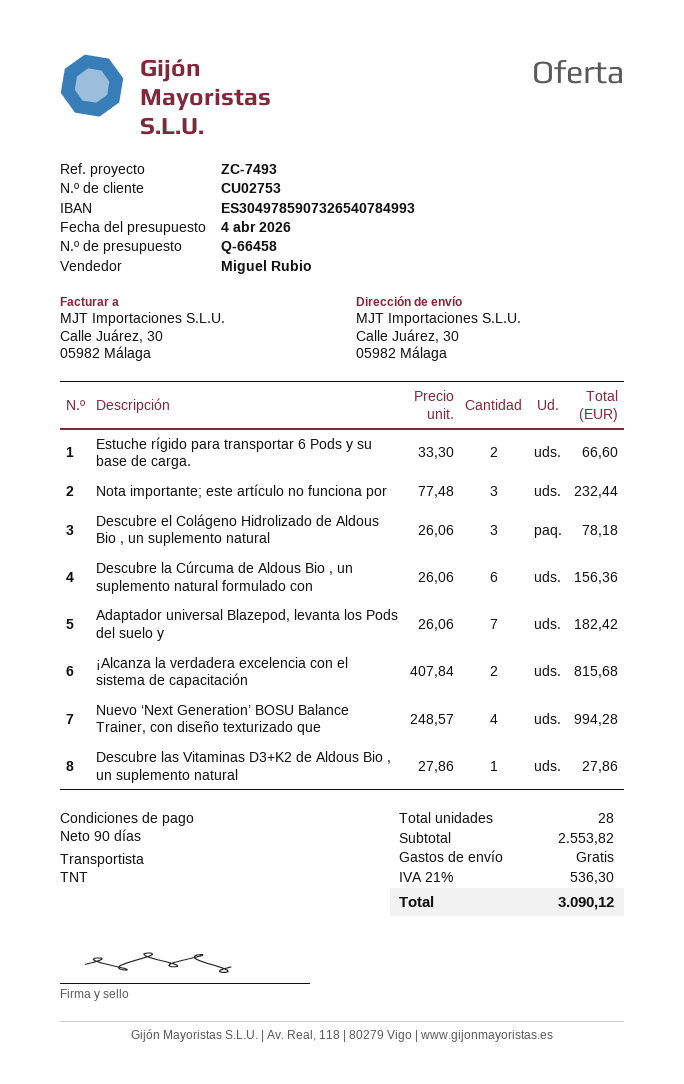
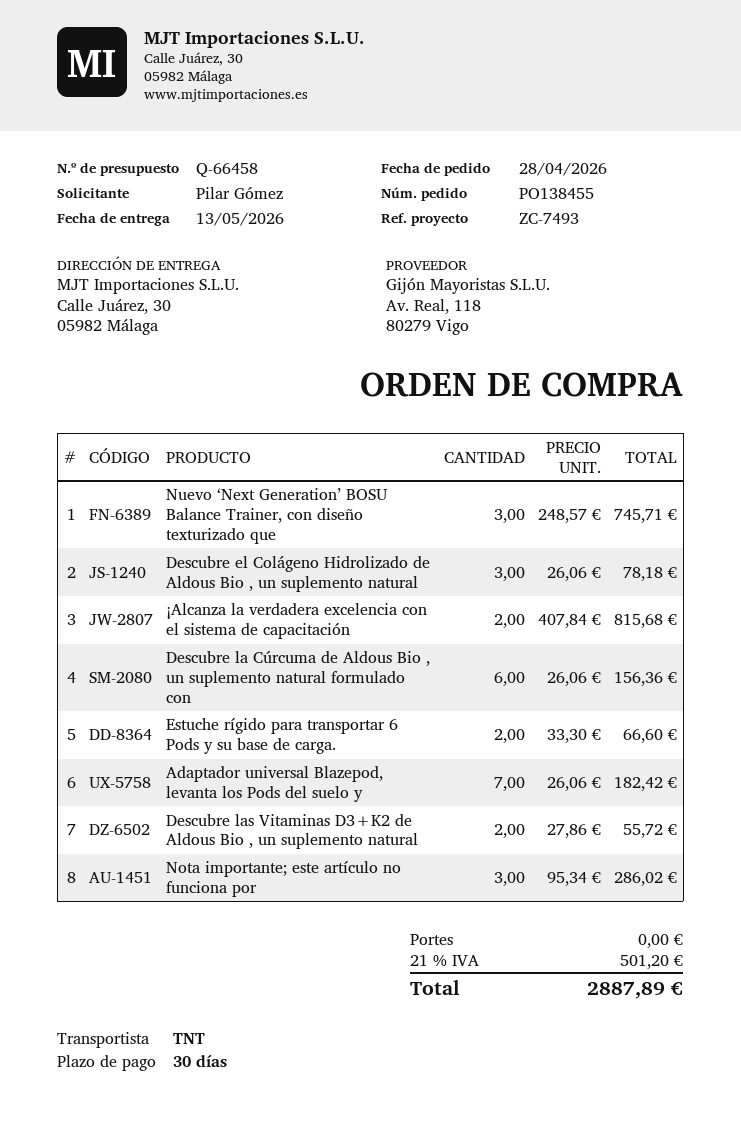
payment terms: 90 days -> 30 days
Nota importante; este artículo no funciona por: 3 x 77.48 = 232.44 -> 3 x 95.34 = 286.02
Nuevo ‘Next Generation’ BOSU Balance Trainer, con diseño texturizado que: 4 x 248.57 = 994.28 -> 3 x 248.57 = 745.71
Descubre las Vitaminas D3+K2 de Aldous Bio , un suplemento natural: 1 x 27.86 = 27.86 -> 2 x 27.86 = 55.72
tax: 21% = 536.30 -> 21% = 501.20
total: 3090.12 -> 2887.89

